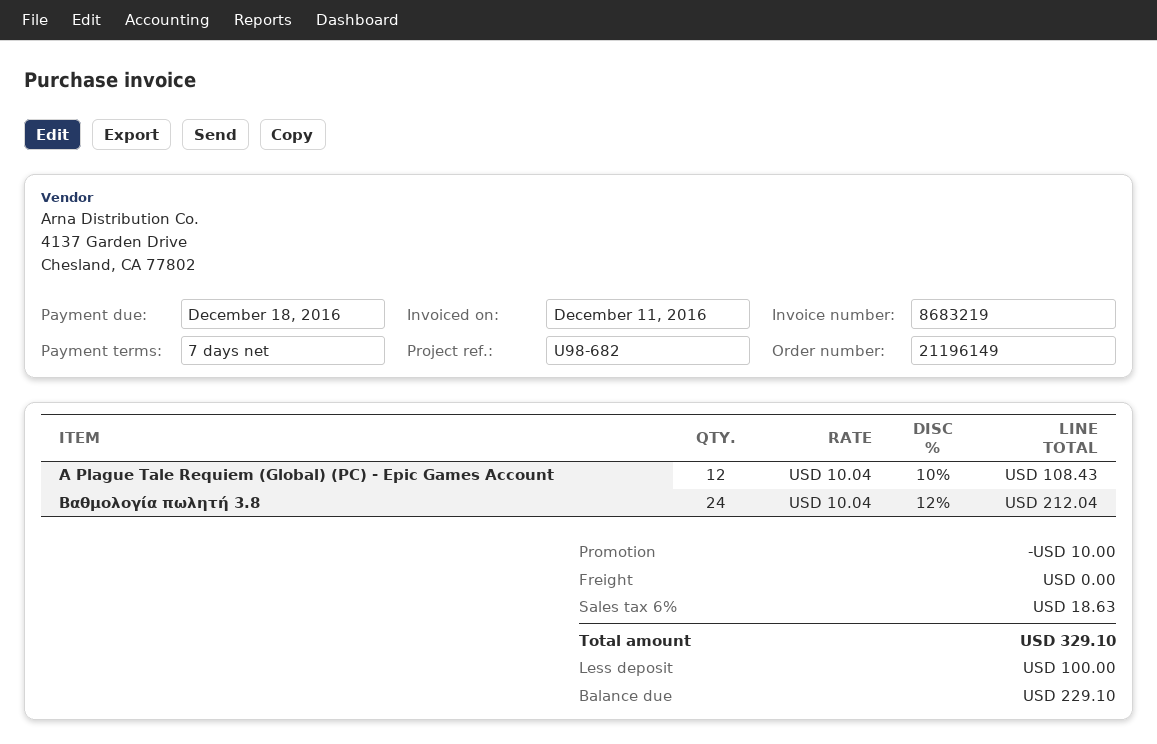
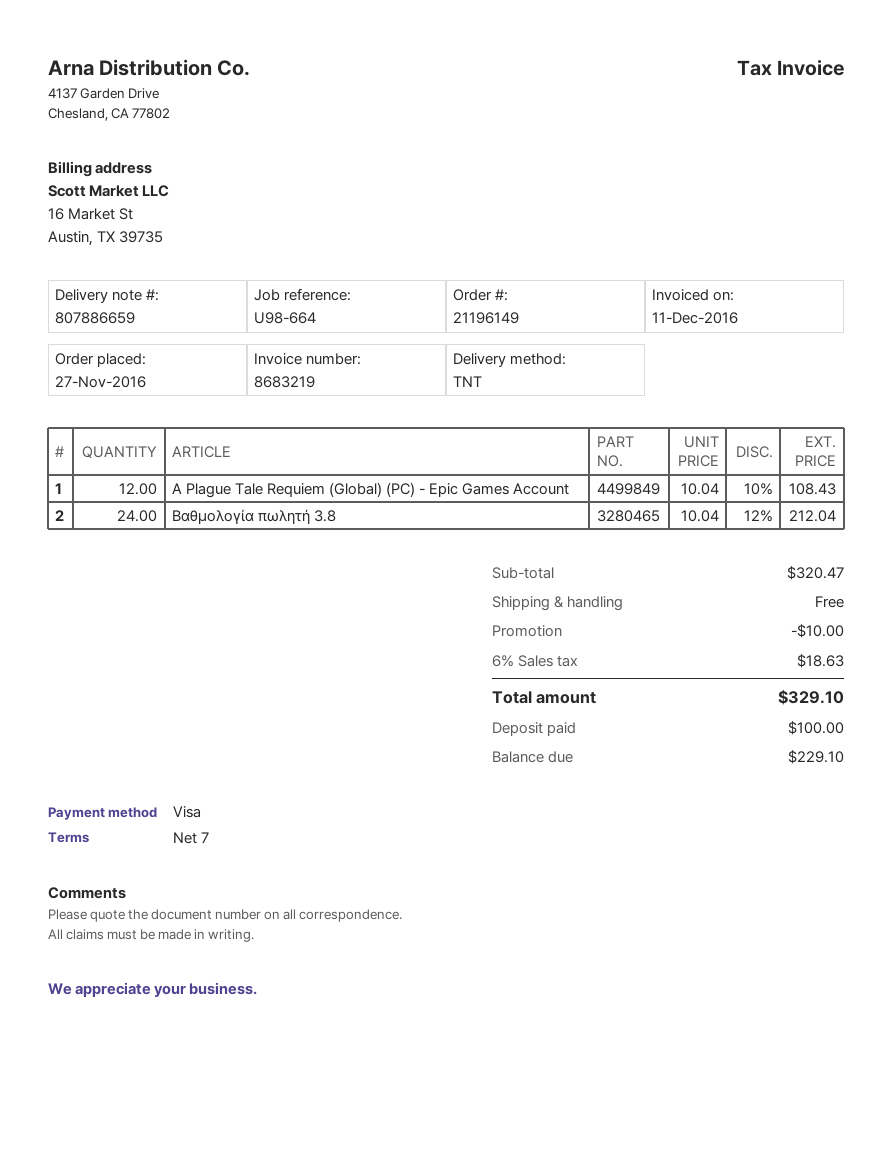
reference: U98-682 -> U98-664

